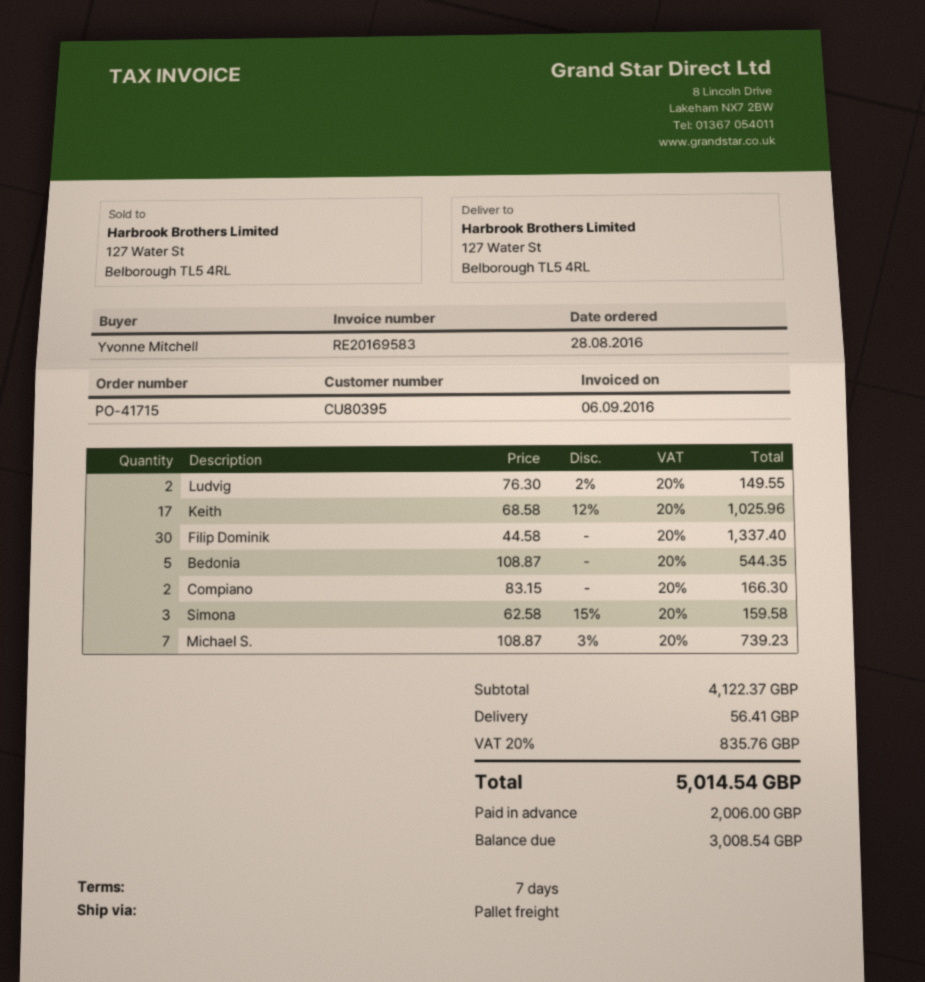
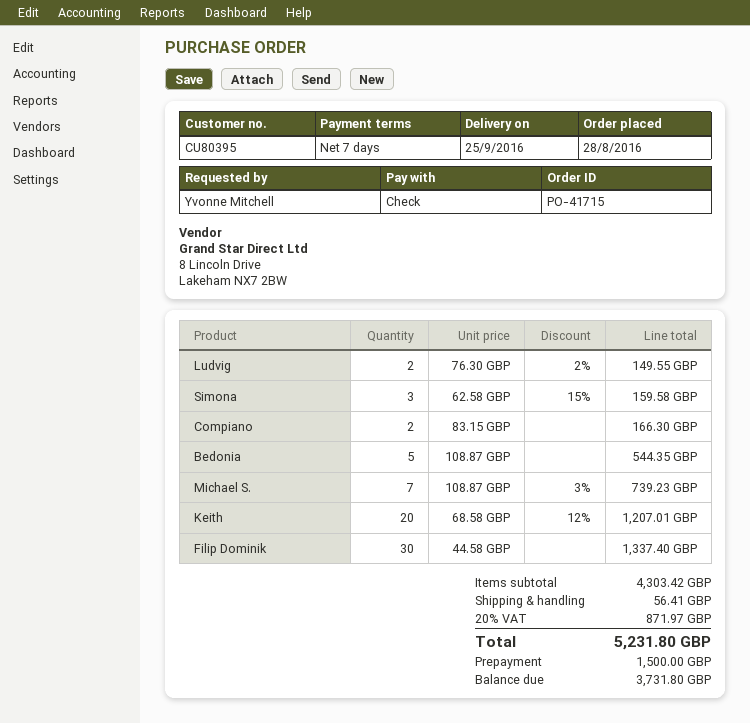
Keith: 17 x 68.58 - 12% = 1025.96 -> 20 x 68.58 - 12% = 1207.01
subtotal: 4122.37 -> 4303.42
tax: 20% = 835.76 -> 20% = 871.97
total: 5014.54 -> 5231.80
deposit: 2006.00 -> 1500.00
balance: 3008.54 -> 3731.80

